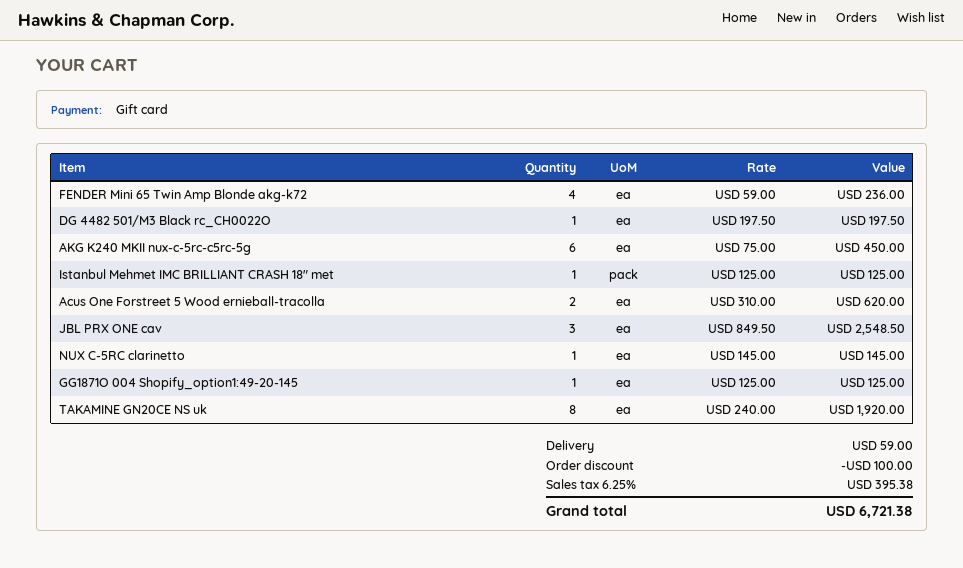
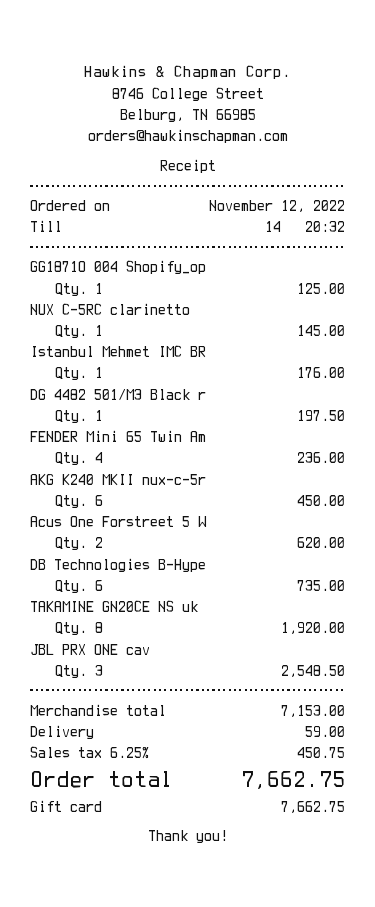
Istanbul Mehmet IMC BRILLIANT CRASH 18" met: 1 for 125.00 -> 1 for 176.00
DB Technologies B-Hype: none -> 6 for 735.00
discount: 100.00 -> none
tax: 6.25% = 395.38 -> 6.25% = 450.75
total: 6721.38 -> 7662.75

